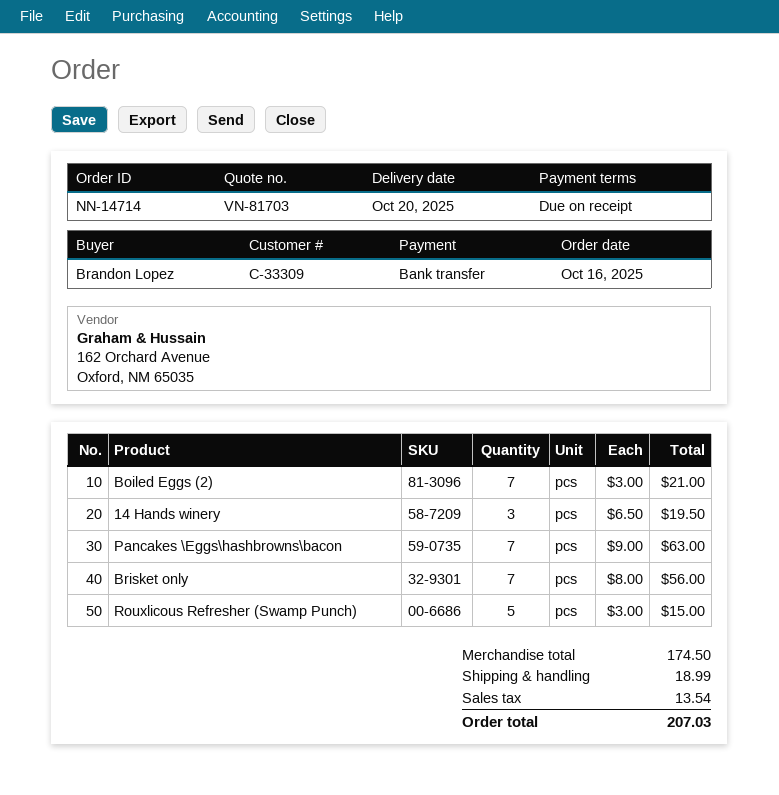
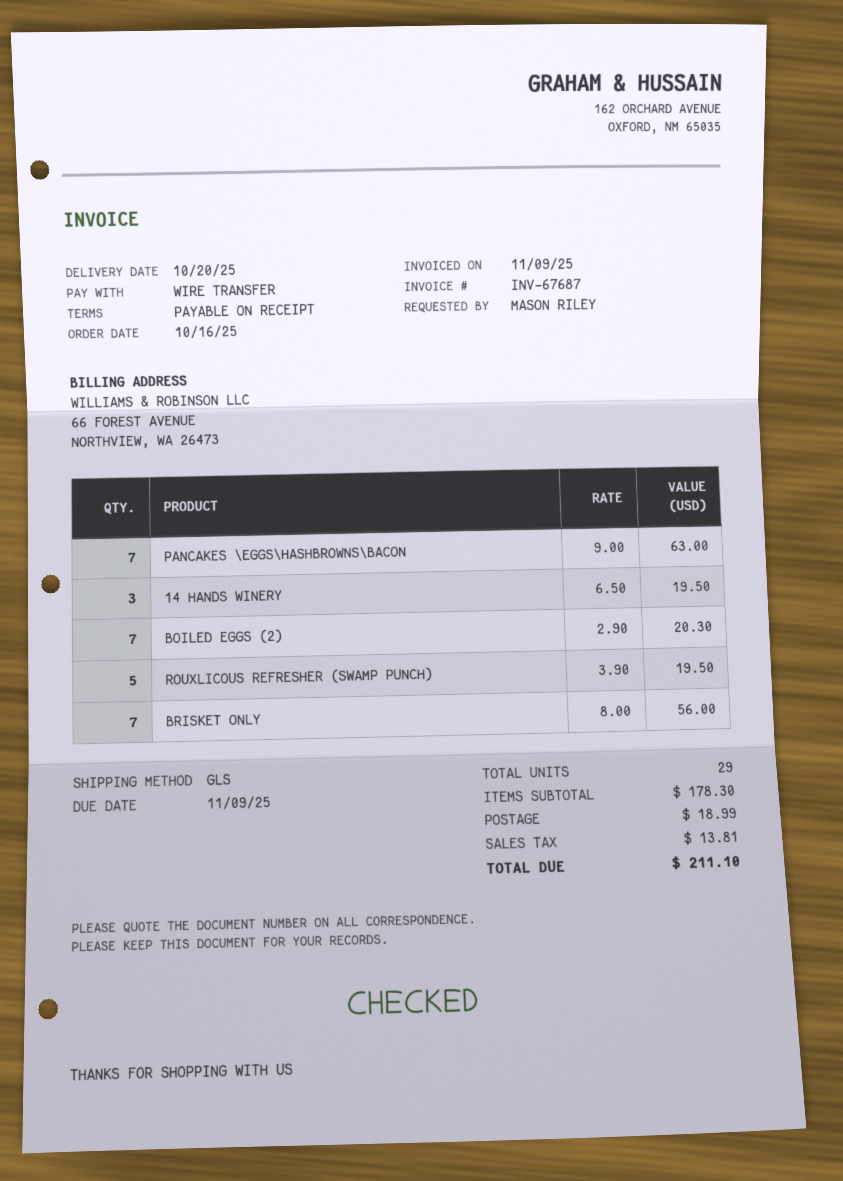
ordered by: Brandon Lopez -> MASON RILEY
Boiled Eggs (2): 7 x 3.00 = 21.00 -> 7 x 2.90 = 20.30
Rouxlicous Refresher (Swamp Punch): 5 x 3.00 = 15.00 -> 5 x 3.90 = 19.50
subtotal: 174.50 -> 178.30
tax: 13.54 -> 13.81
total: 207.03 -> 211.10

